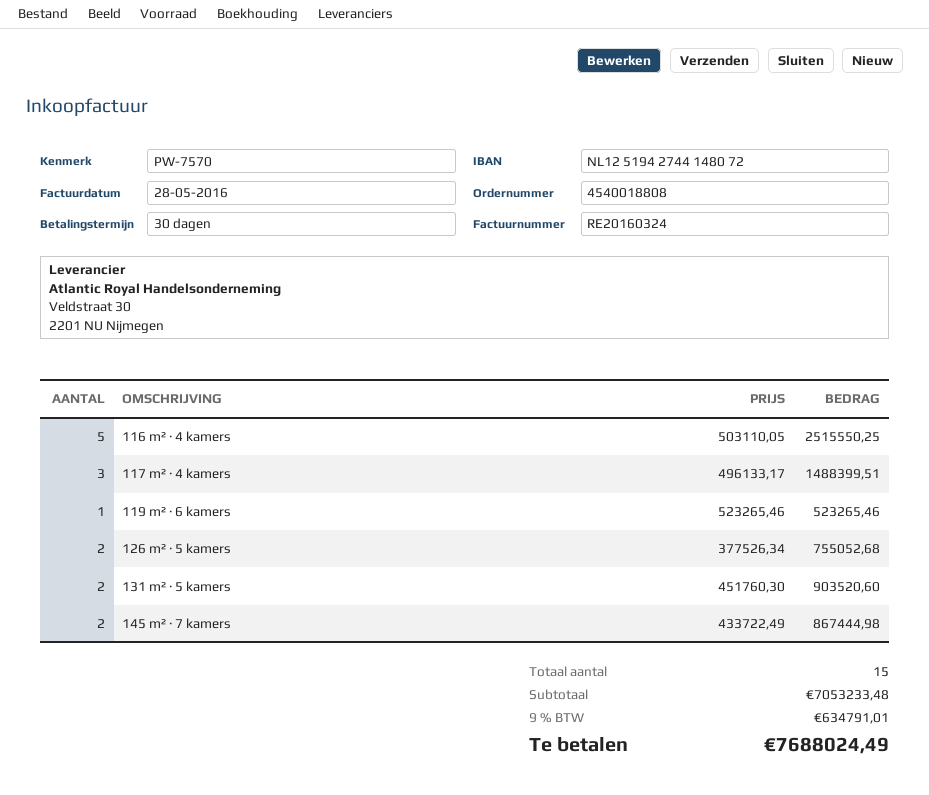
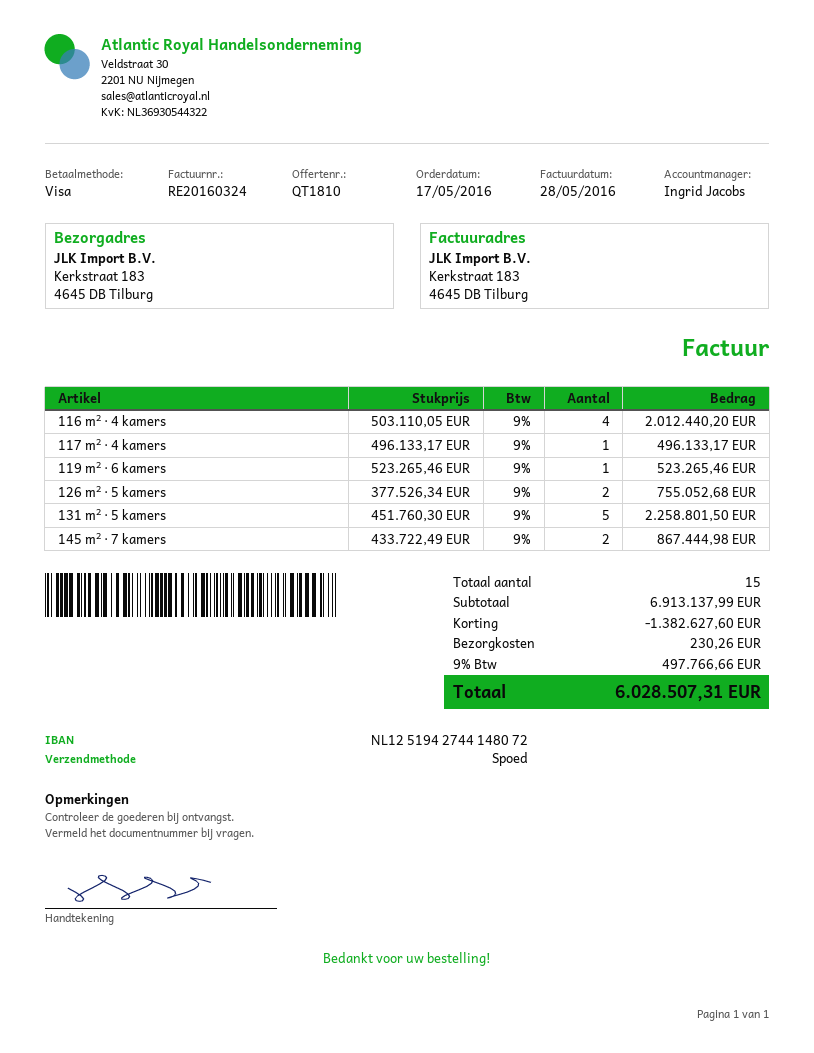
116 m² · 4 kamers: 5 x 503110.05 = 2515550.25 -> 4 x 503110.05 = 2012440.20
117 m² · 4 kamers: 3 x 496133.17 = 1488399.51 -> 1 x 496133.17 = 496133.17
131 m² · 5 kamers: 2 x 451760.30 = 903520.60 -> 5 x 451760.30 = 2258801.50
subtotal: 7053233.48 -> 6913137.99
discount: none -> 1382627.60
shipping: none -> 230.26
tax: 9% = 634791.01 -> 9% = 497766.66
total: 7688024.49 -> 6028507.31

